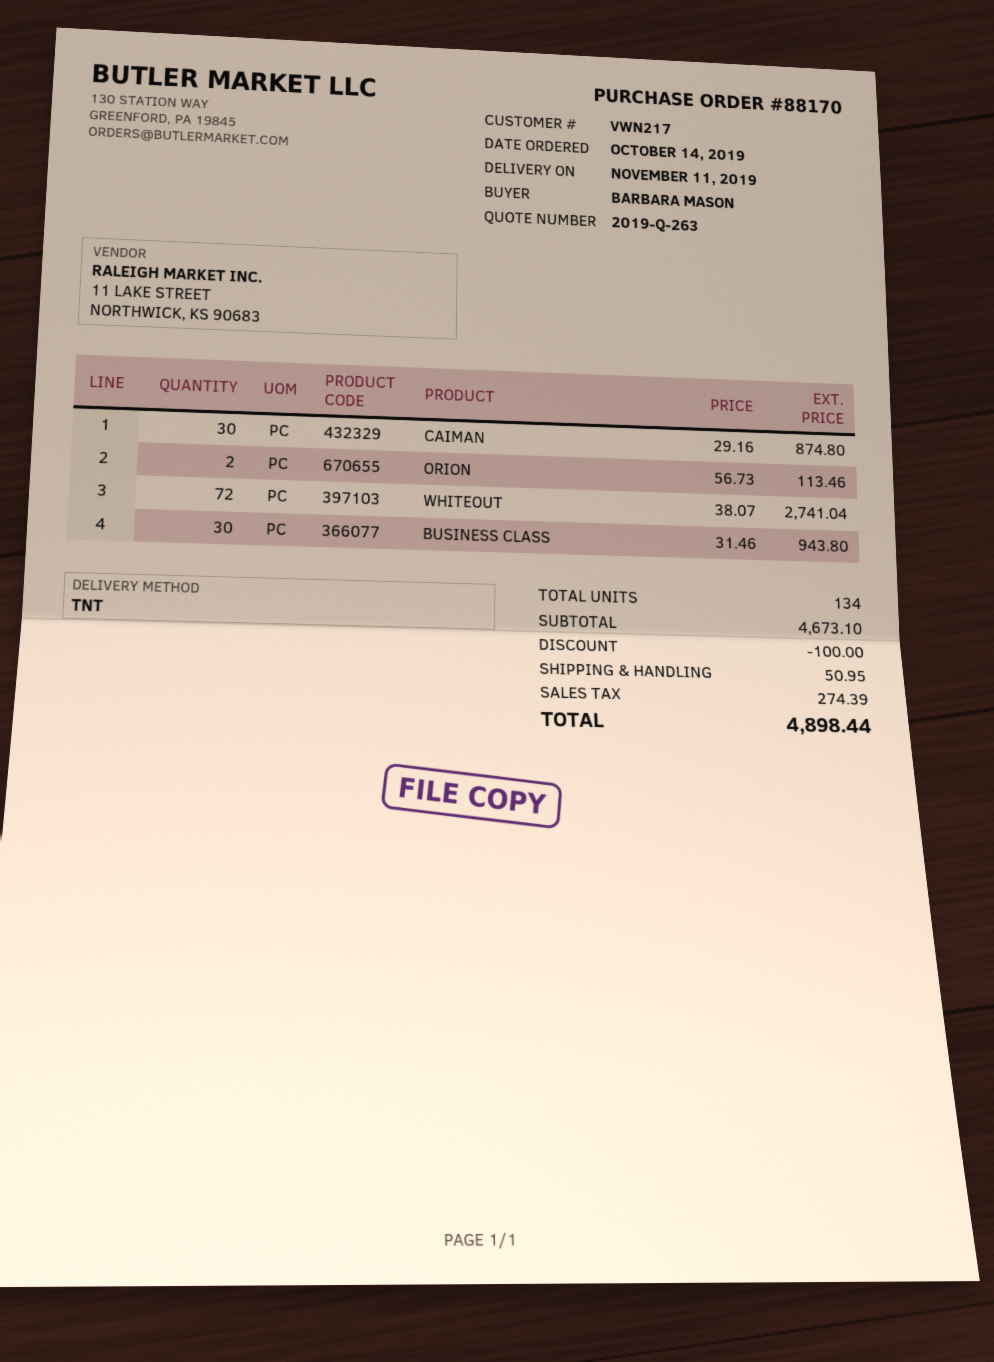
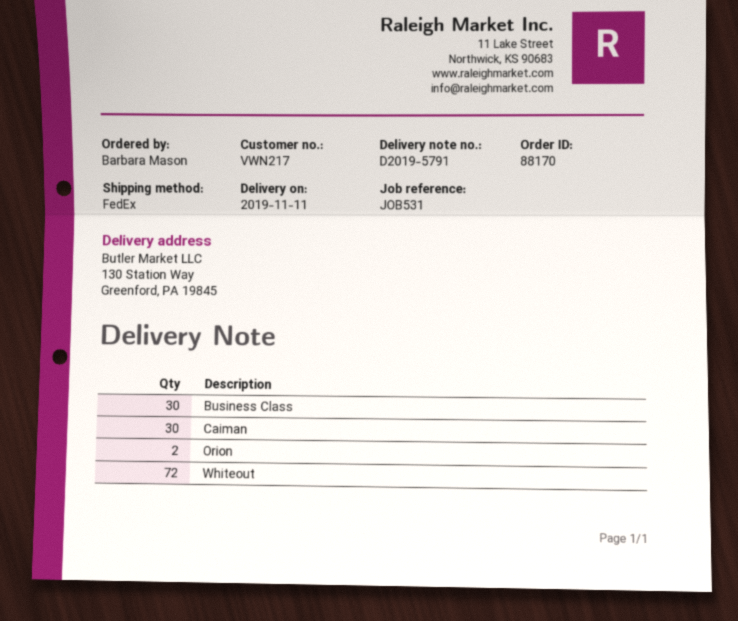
shipping method: TNT -> FedEx

